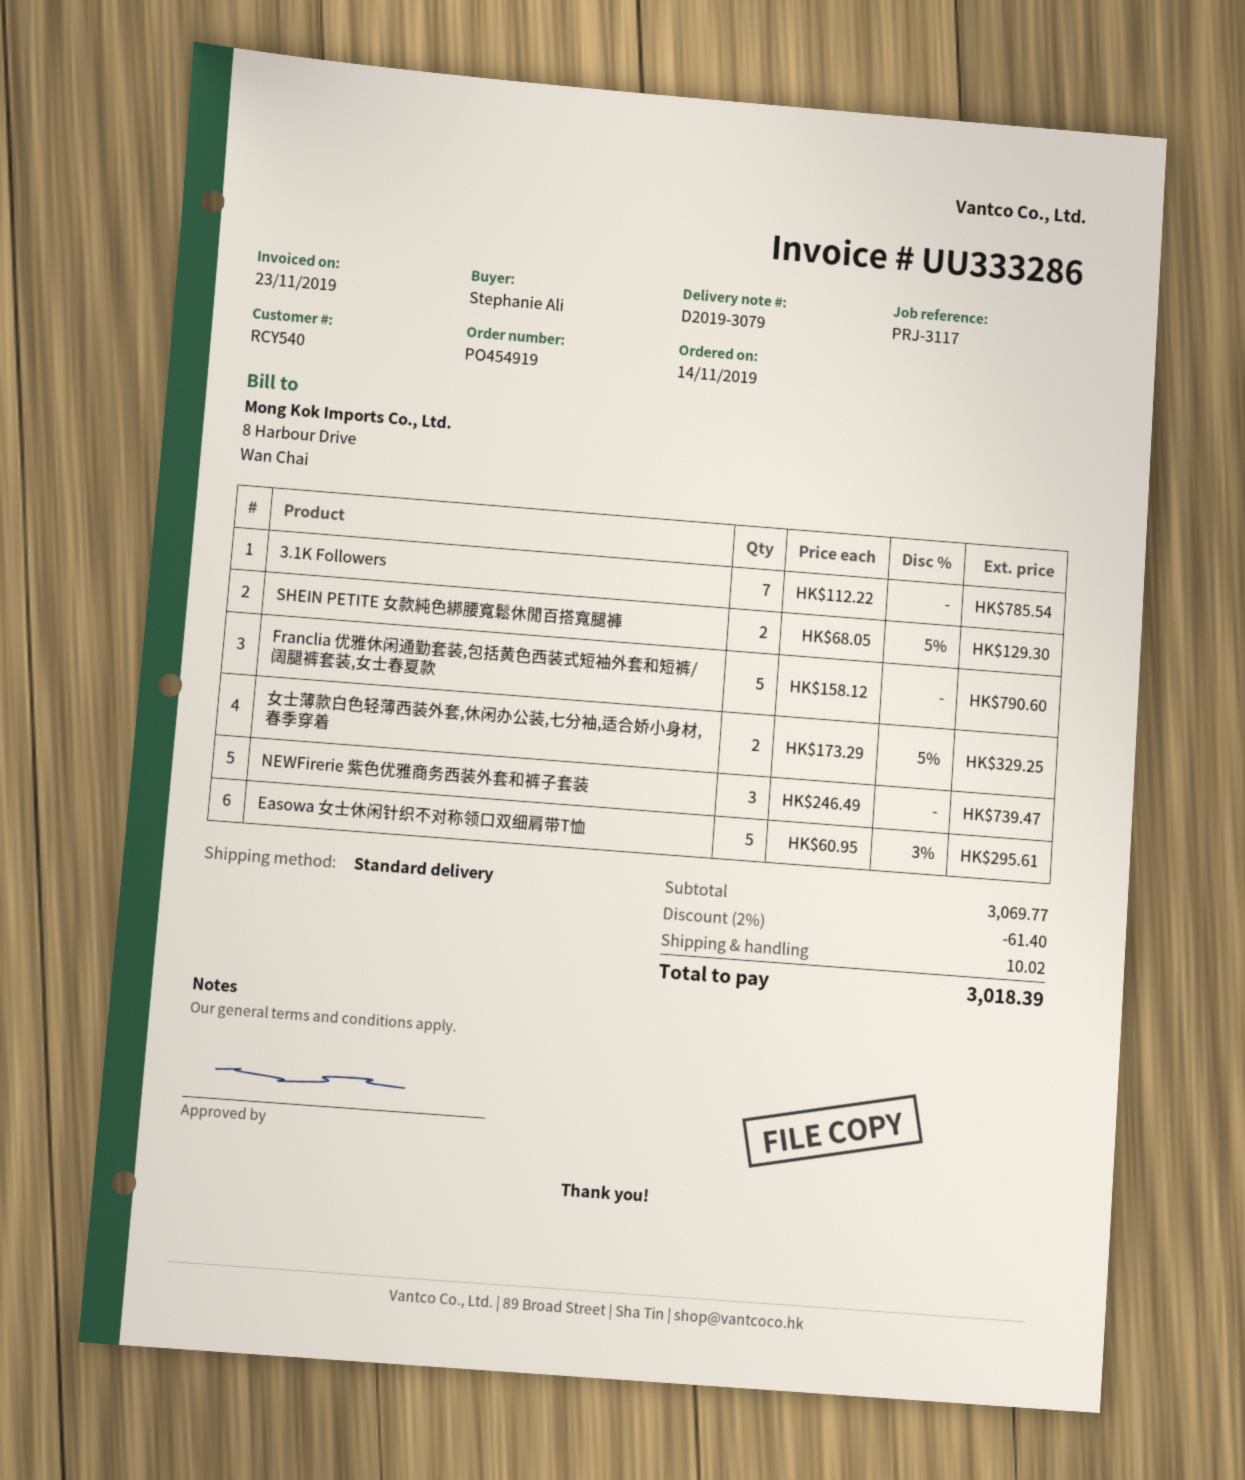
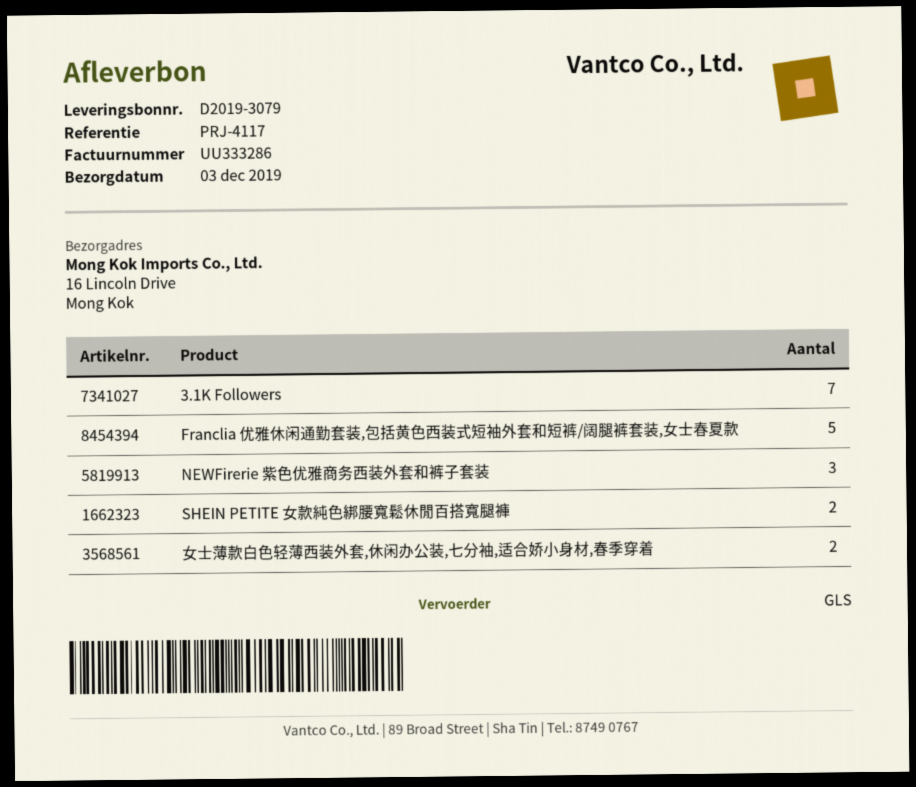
reference: PRJ-3117 -> PRJ-4117
shipping method: standard -> GLS
Easowa 女士休闲针织不对称领口双细肩带T恤: 5 -> none

